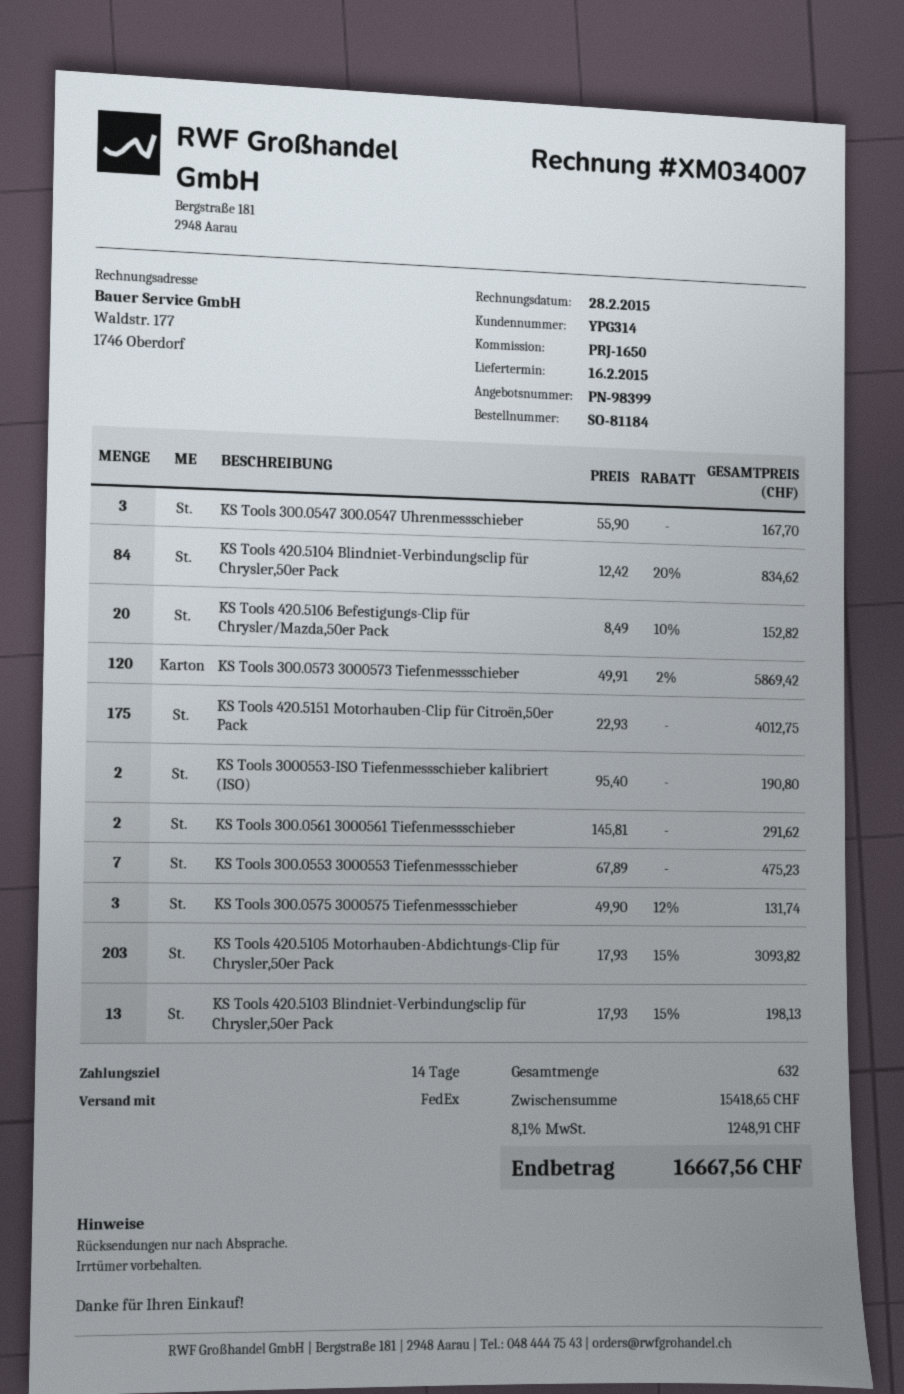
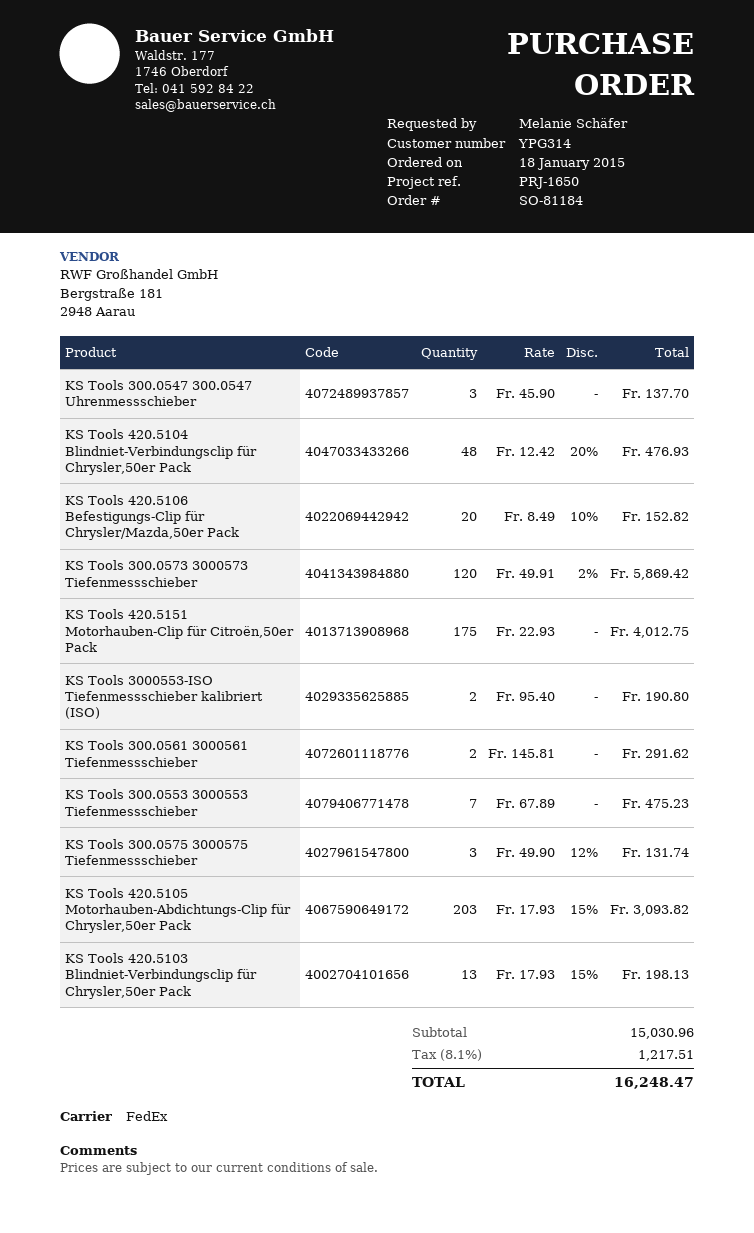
KS Tools 300.0547 300.0547 Uhrenmessschieber: 3 x 55.90 = 167.70 -> 3 x 45.90 = 137.70
KS Tools 420.5104 Blindniet-Verbindungsclip für Chrysler,50er Pack: 84 x 12.42 - 20% = 834.62 -> 48 x 12.42 - 20% = 476.93
subtotal: 15418.65 -> 15030.96
tax: 8.1% = 1248.91 -> 8.1% = 1217.51
total: 16667.56 -> 16248.47

